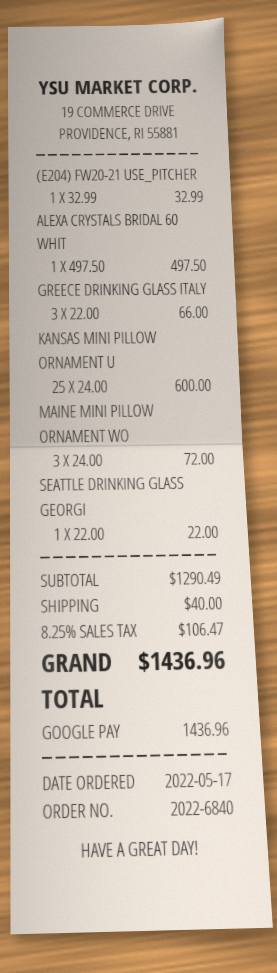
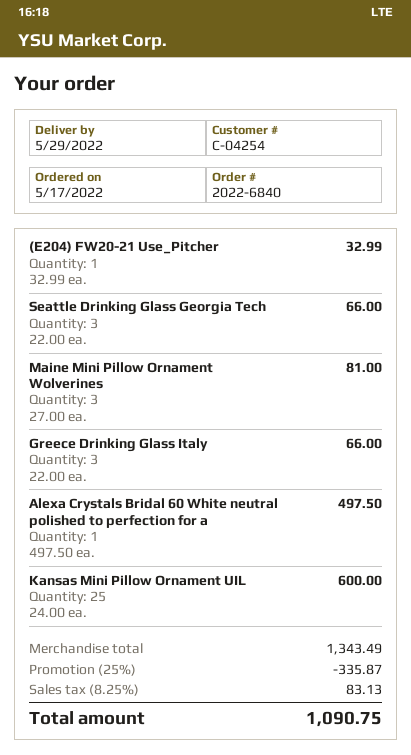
MAINE MINI PILLOW ORNAMENT WO: 3 x 24.00 = 72.00 -> 3 x 27.00 = 81.00
SEATTLE DRINKING GLASS GEORGI: 1 x 22.00 = 22.00 -> 3 x 22.00 = 66.00
subtotal: 1290.49 -> 1343.49
discount: none -> 25% = 335.87
shipping: 40.00 -> none
tax: 8.25% = 106.47 -> 8.25% = 83.13
total: 1436.96 -> 1090.75

